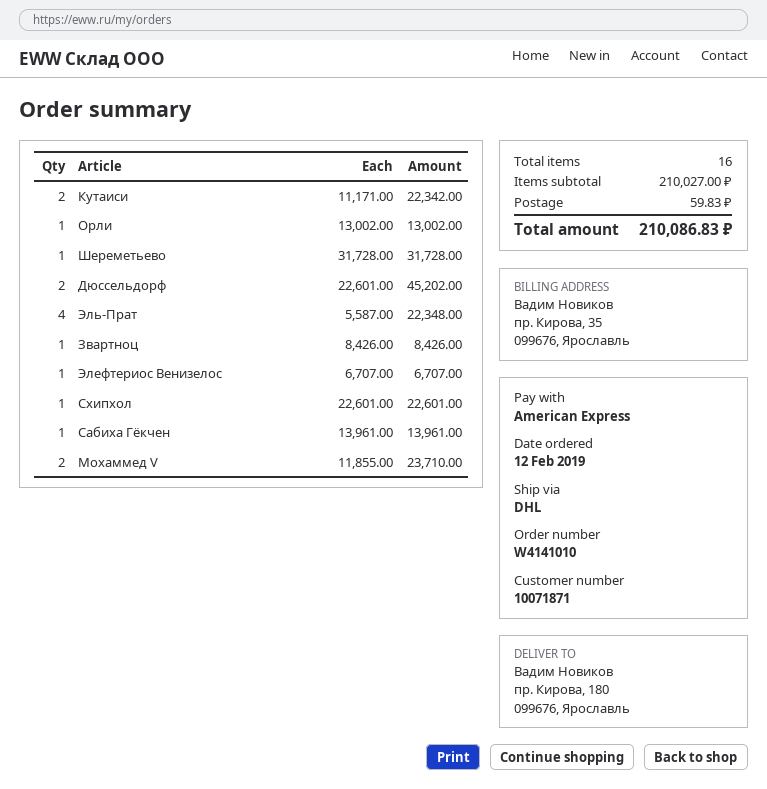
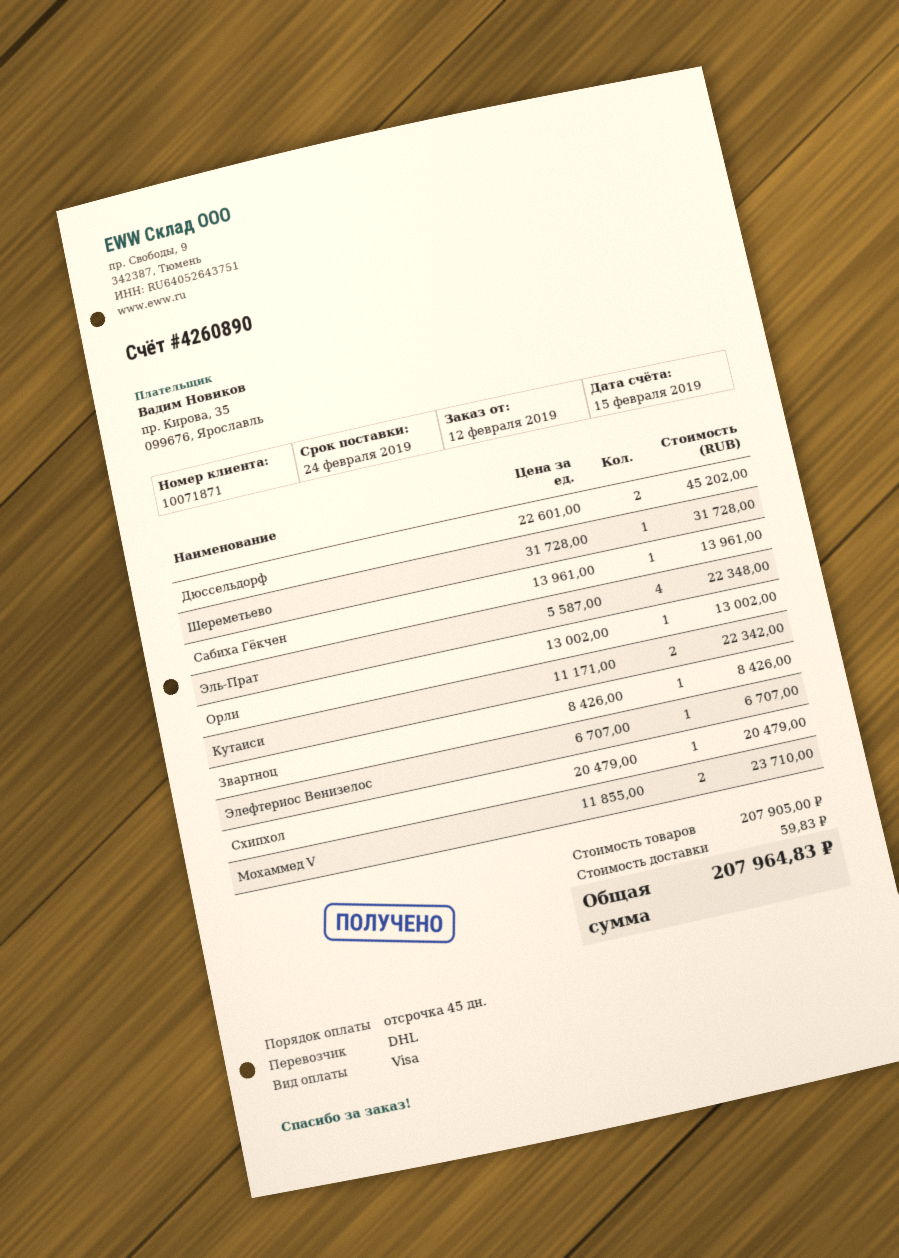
payment method: American Express -> Visa
Схипхол: 1 x 22601.00 = 22601.00 -> 1 x 20479.00 = 20479.00
subtotal: 210027.00 -> 207905.00
total: 210086.83 -> 207964.83

